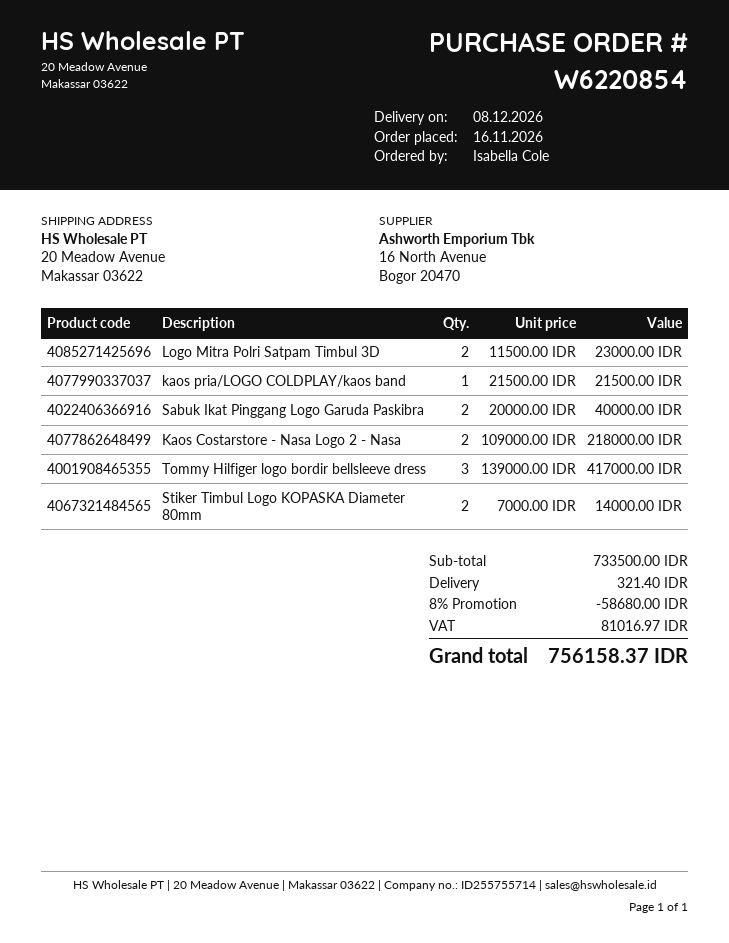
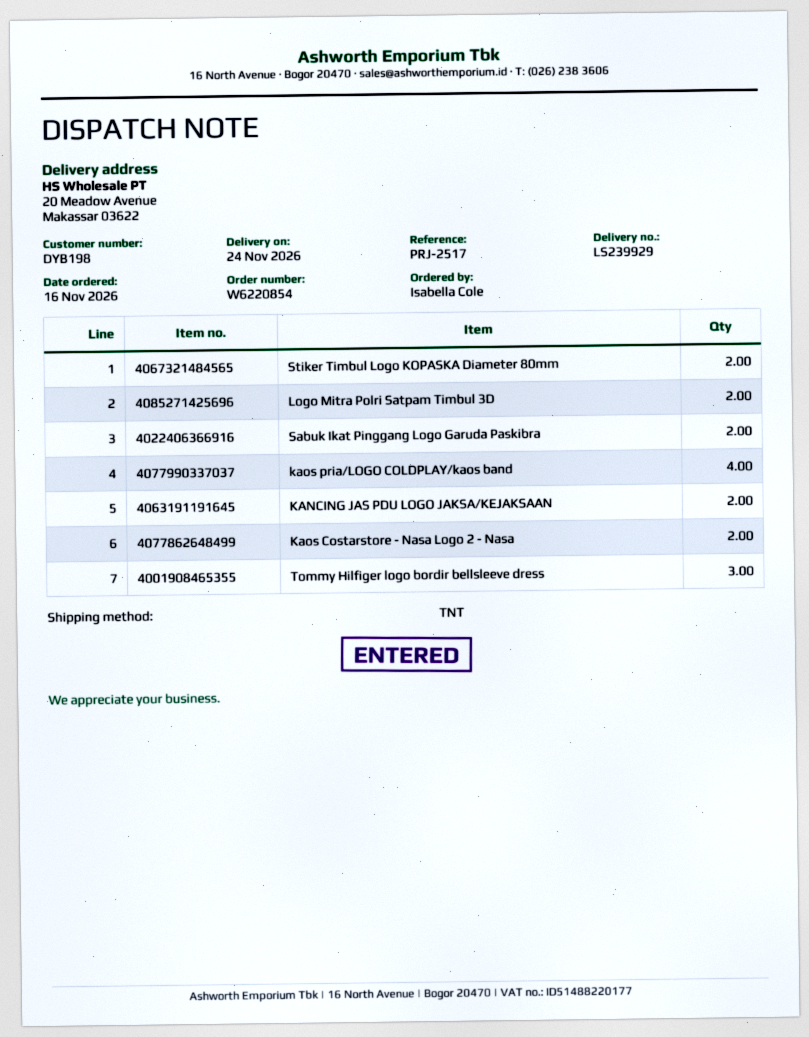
delivery date: 2026-12-08 -> 2026-11-24
kaos pria/LOGO COLDPLAY/kaos band: 1 -> 4
KANCING JAS PDU LOGO JAKSA/KEJAKSAAN: none -> 2

